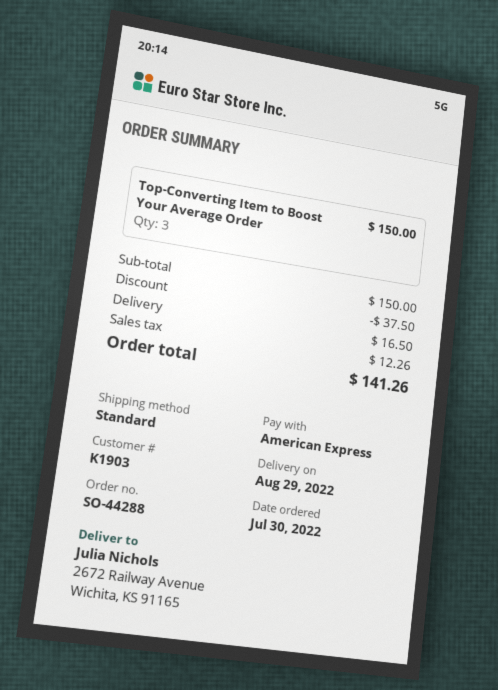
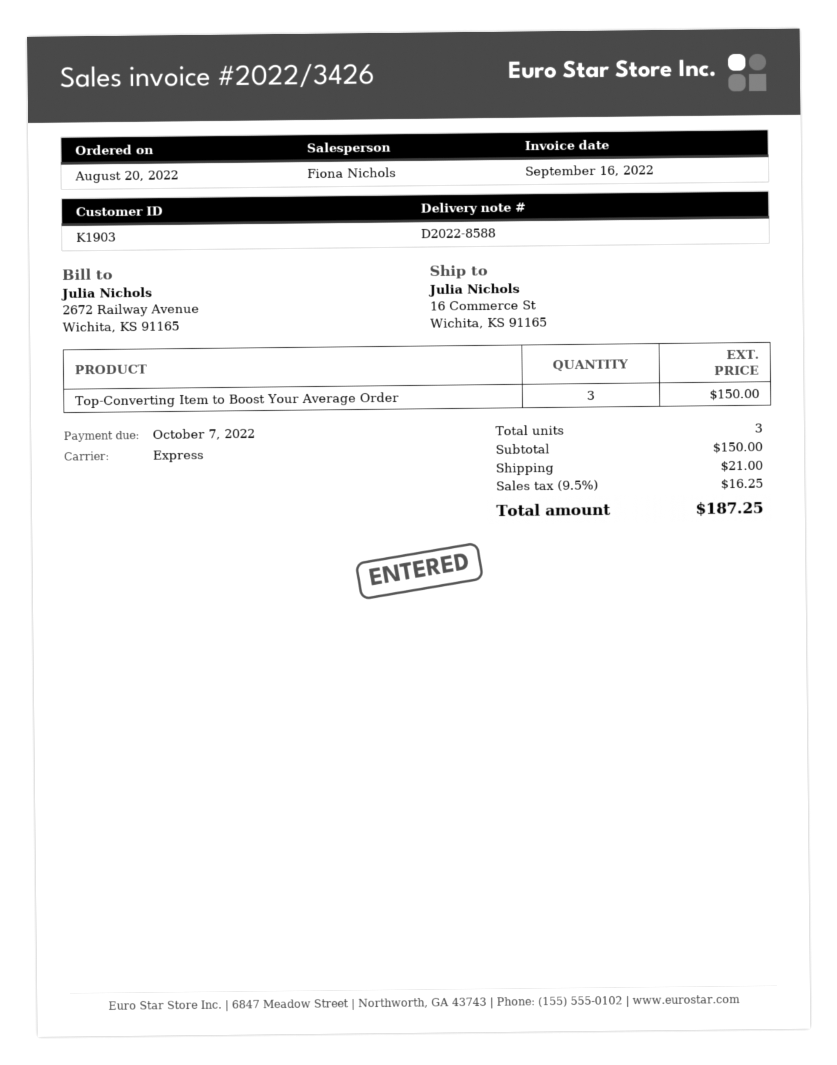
order date: 2022-07-30 -> 2022-08-20
shipping method: standard -> express
ship to: 2672 Railway Avenue, Wichita, KS 91165 -> 16 Commerce St, Wichita, KS 91165
discount: 37.50 -> none
shipping: 16.50 -> 21.00
tax: 12.26 -> 16.25
total: 141.26 -> 187.25

